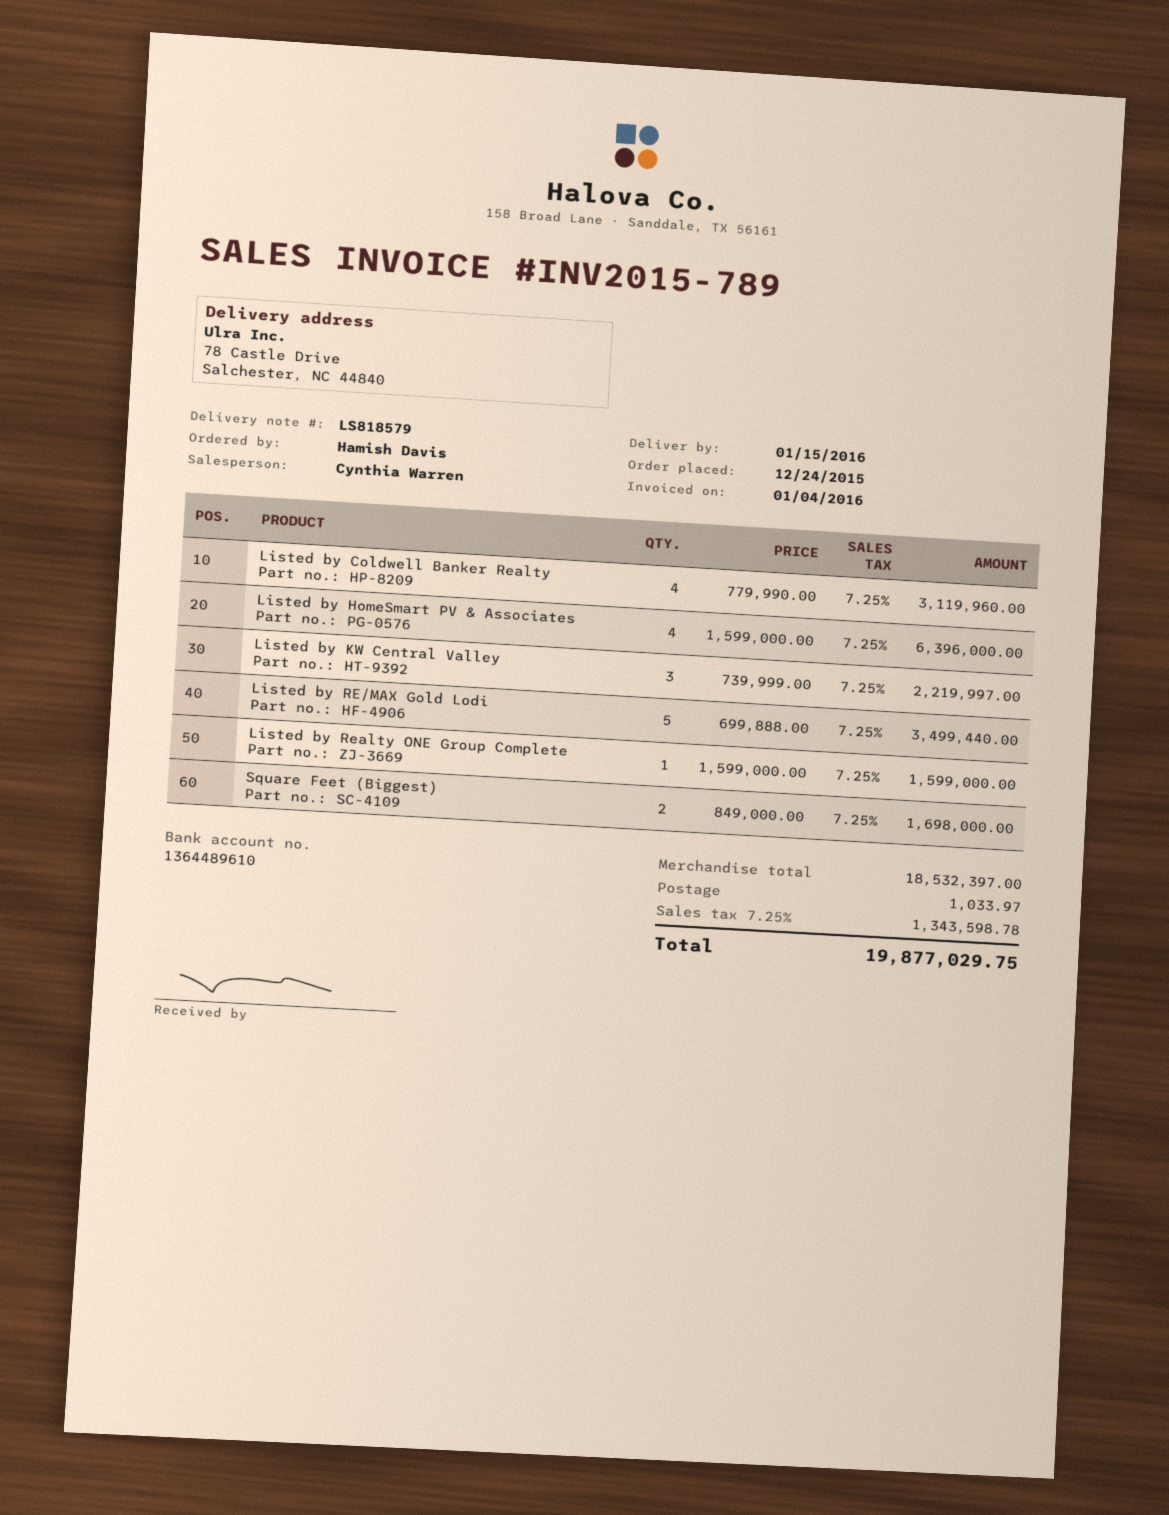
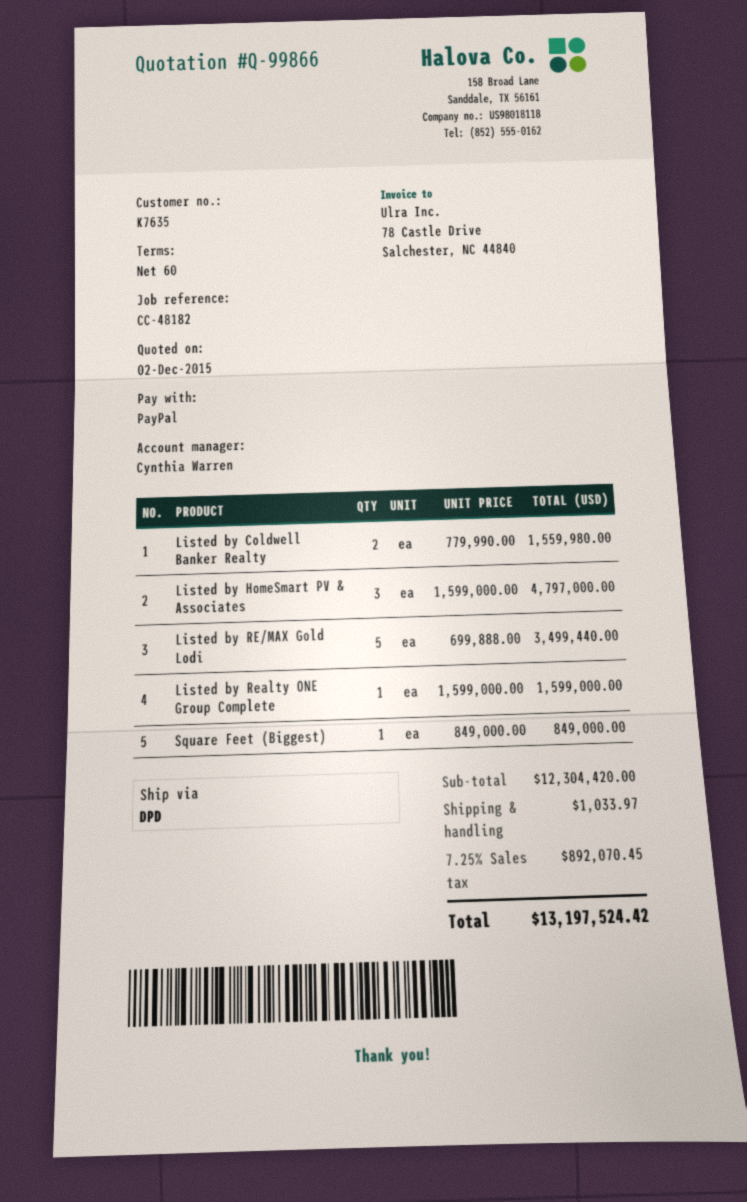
Listed by Coldwell Banker Realty: 4 x 779990.00 = 3119960.00 -> 2 x 779990.00 = 1559980.00
Listed by HomeSmart PV & Associates: 4 x 1599000.00 = 6396000.00 -> 3 x 1599000.00 = 4797000.00
Listed by KW Central Valley: 3 x 739999.00 = 2219997.00 -> none
Square Feet (Biggest): 2 x 849000.00 = 1698000.00 -> 1 x 849000.00 = 849000.00
subtotal: 18532397.00 -> 12304420.00
tax: 7.25% = 1343598.78 -> 7.25% = 892070.45
total: 19877029.75 -> 13197524.42

